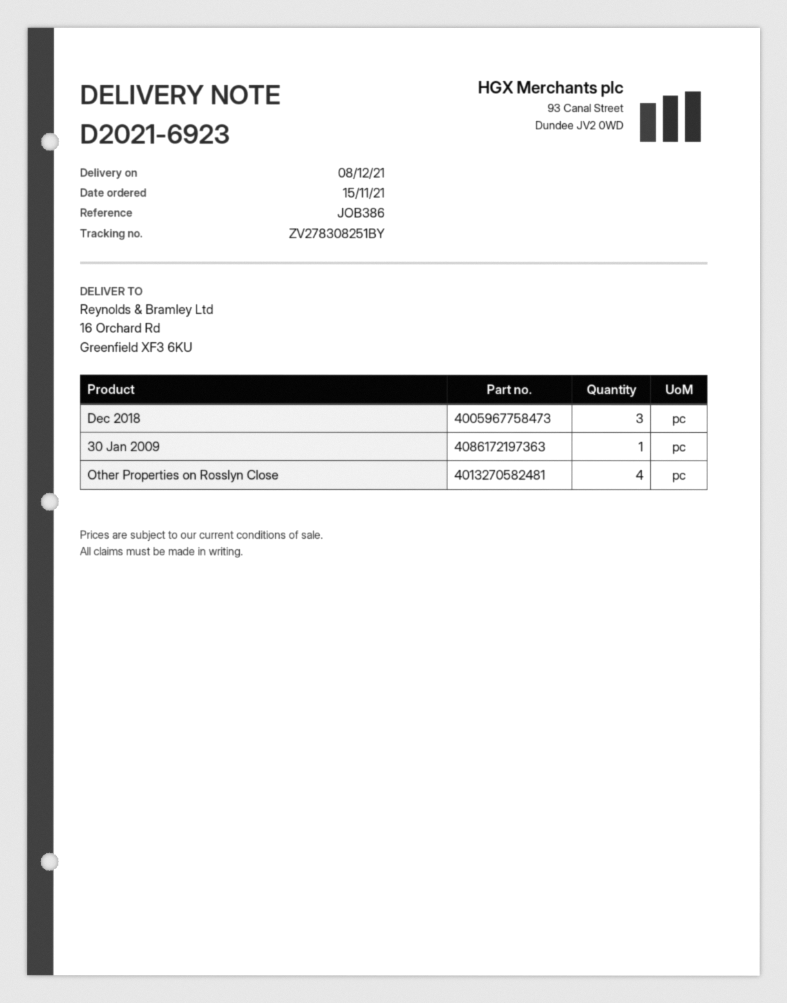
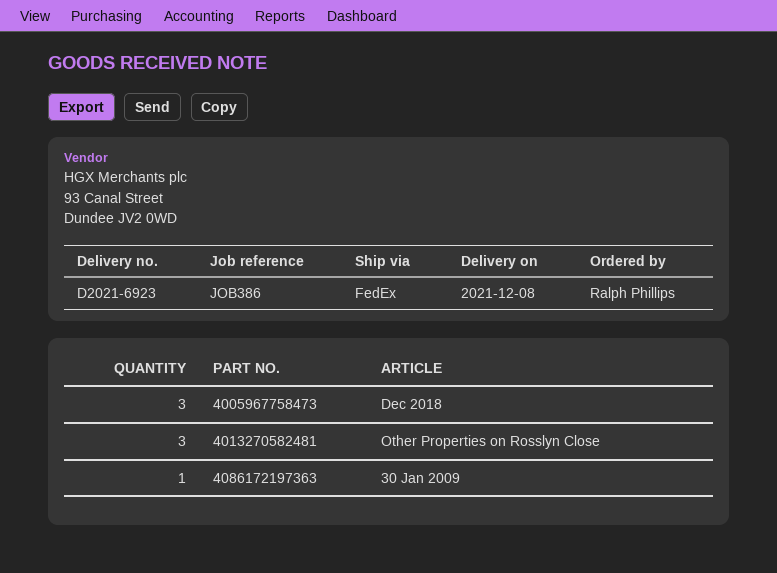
Other Properties on Rosslyn Close: 4 -> 3

